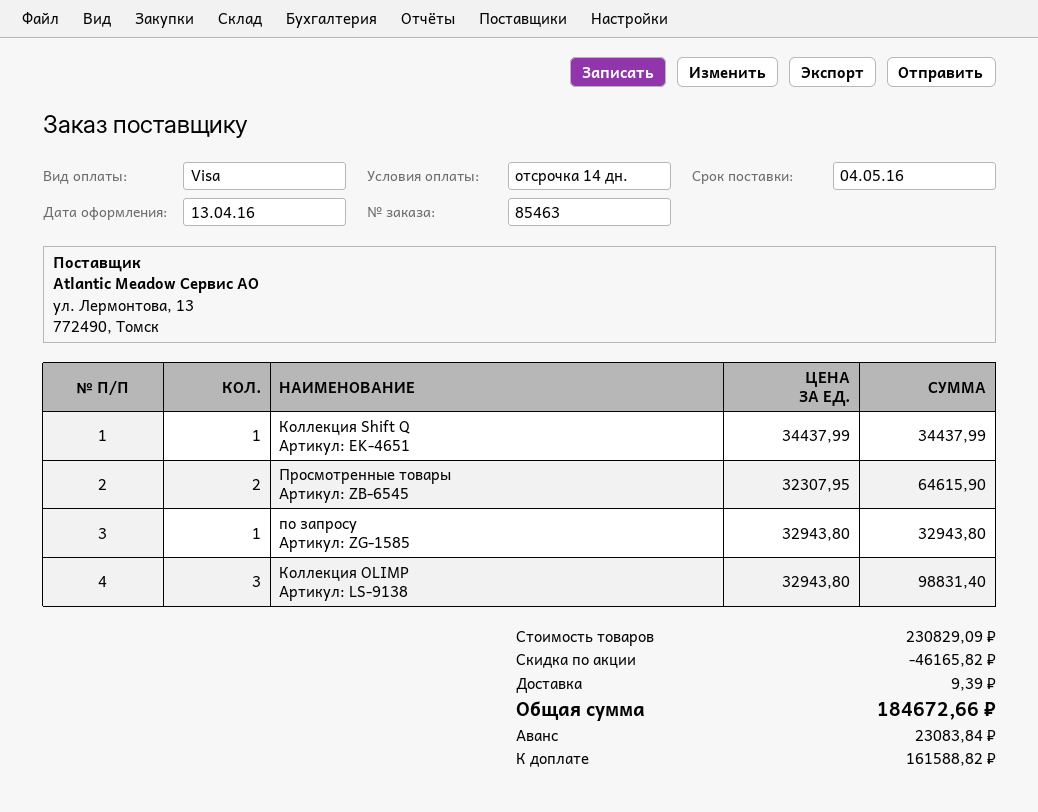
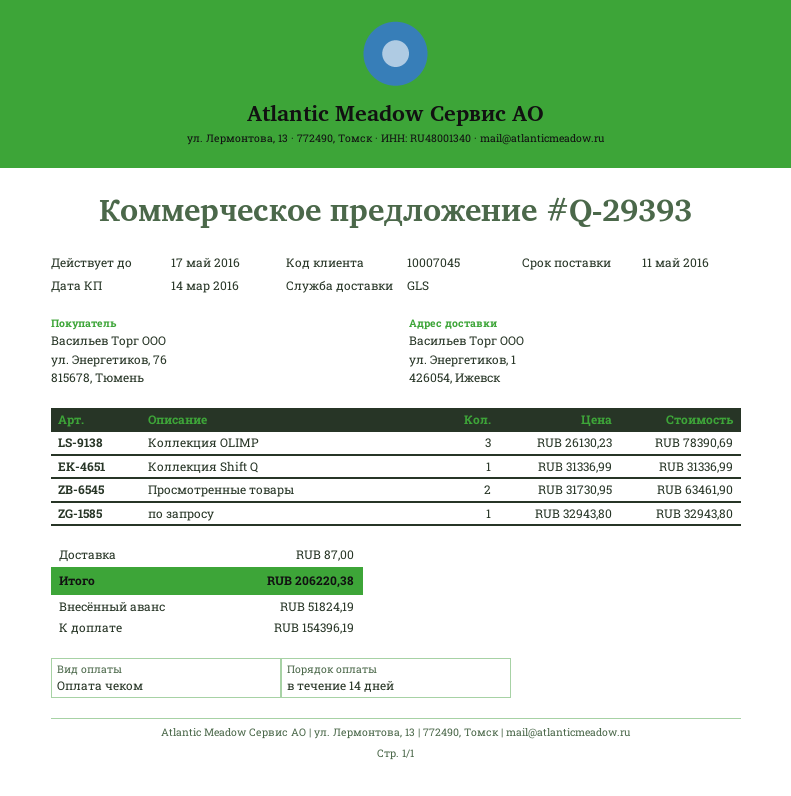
delivery date: 2016-05-04 -> 2016-05-11
payment method: Visa -> cheque
Коллекция Shift Q: 1 x 34437.99 = 34437.99 -> 1 x 31336.99 = 31336.99
Просмотренные товары: 2 x 32307.95 = 64615.90 -> 2 x 31730.95 = 63461.90
Коллекция OLIMP: 3 x 32943.80 = 98831.40 -> 3 x 26130.23 = 78390.69
discount: 46165.82 -> none
shipping: 9.39 -> 87.00
total: 184672.66 -> 206220.38
deposit: 23083.84 -> 51824.19
balance: 161588.82 -> 154396.19

